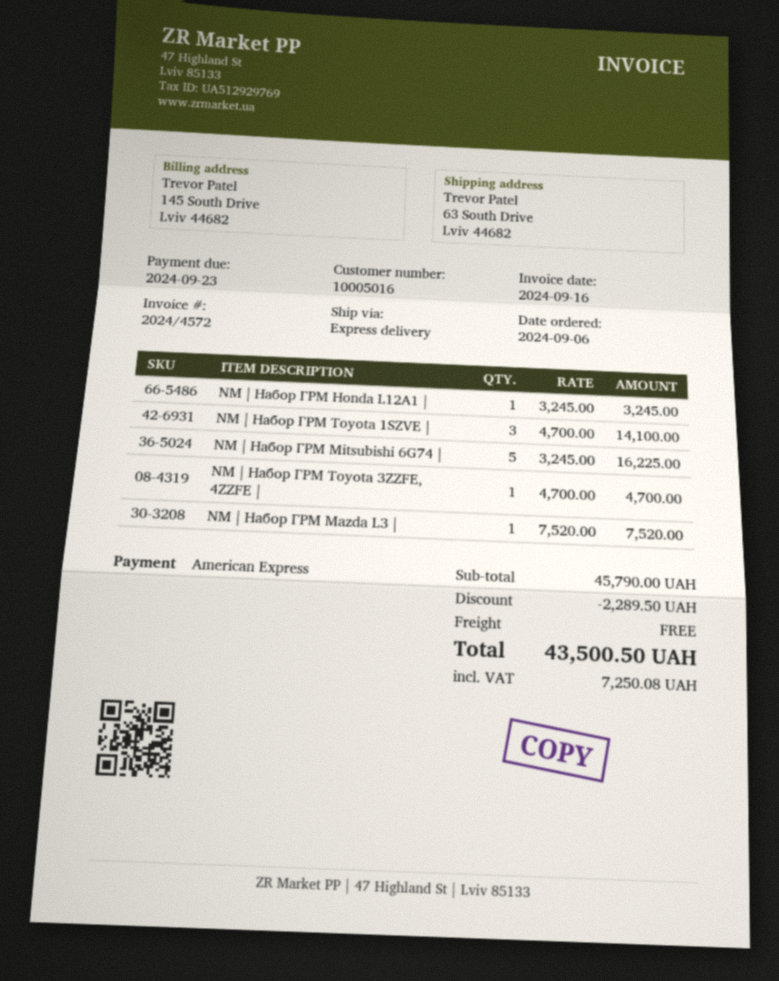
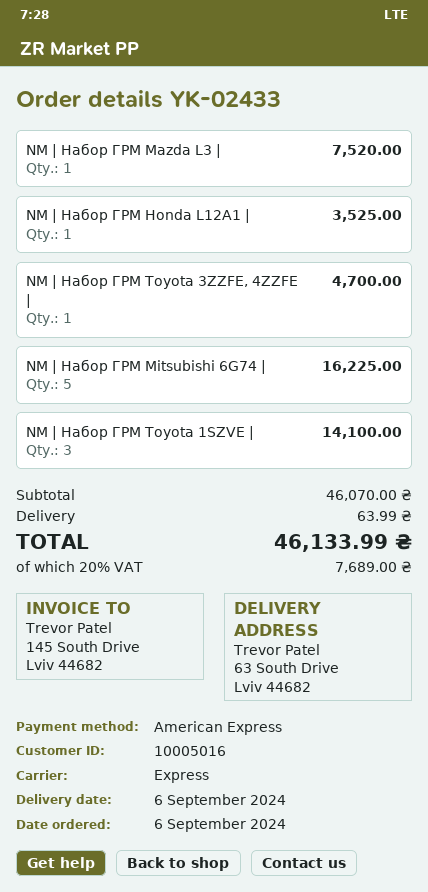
NM | Набор ГРМ Honda L12A1 |: 1 for 3245.00 -> 1 for 3525.00
subtotal: 45790.00 -> 46070.00
discount: 2289.50 -> none
shipping: 0.00 -> 63.99
tax: 7250.08 -> 7689.00
total: 43500.50 -> 46133.99

